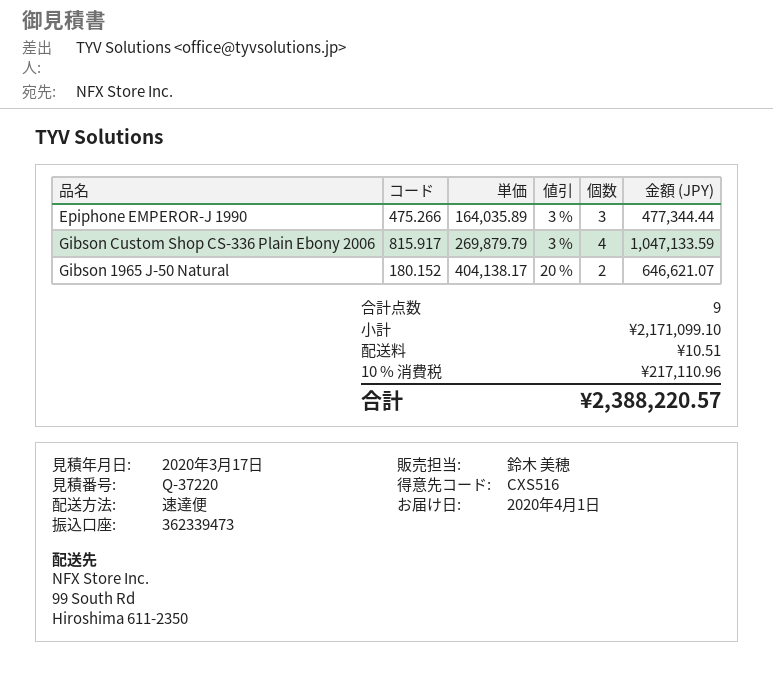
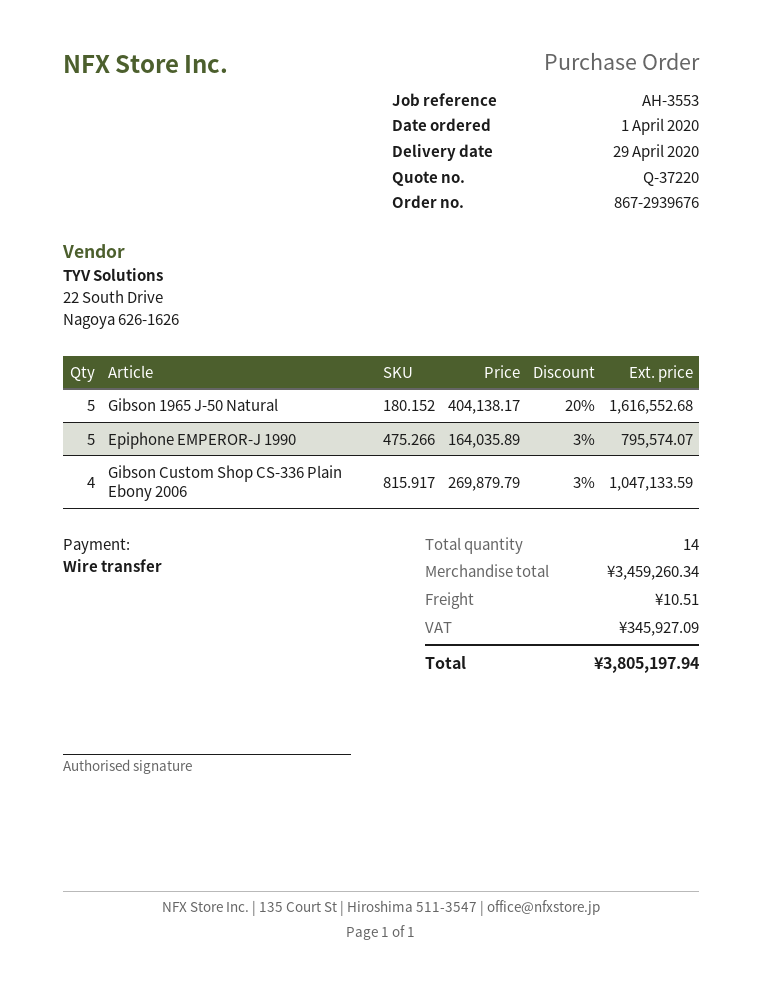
delivery date: 2020-04-01 -> 2020-04-29
Epiphone EMPEROR-J 1990: 3 x 164035.89 - 3% = 477344.44 -> 5 x 164035.89 - 3% = 795574.07
Gibson 1965 J-50 Natural: 2 x 404138.17 - 20% = 646621.07 -> 5 x 404138.17 - 20% = 1616552.68
total quantity: 9 -> 14
subtotal: 2171099.10 -> 3459260.34
tax: 217110.96 -> 345927.09
total: 2388220.57 -> 3805197.94

